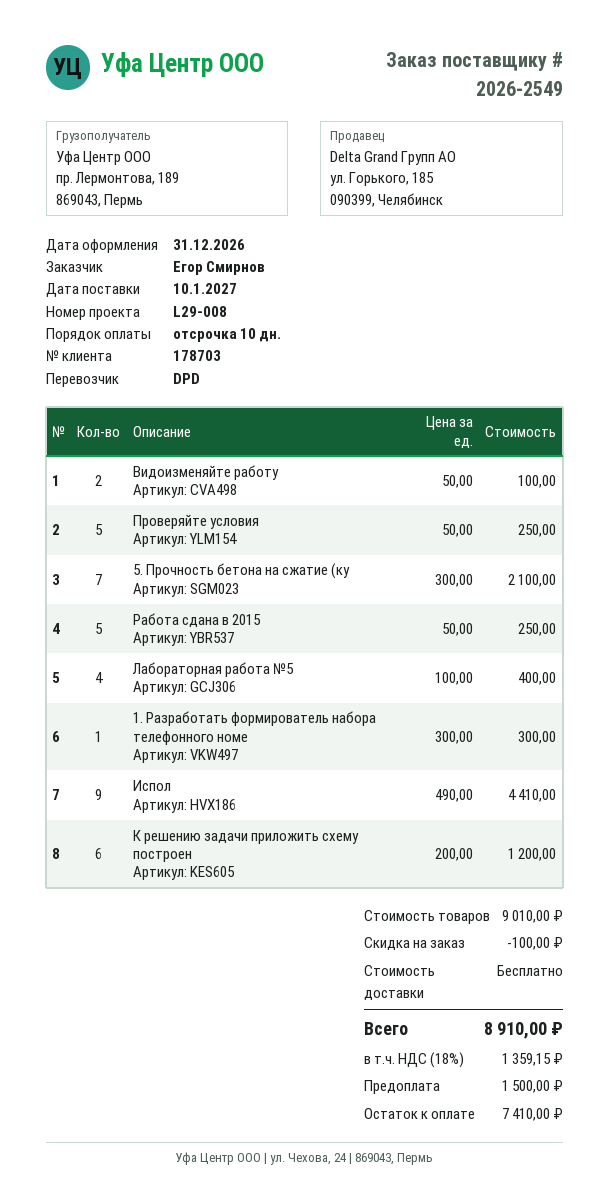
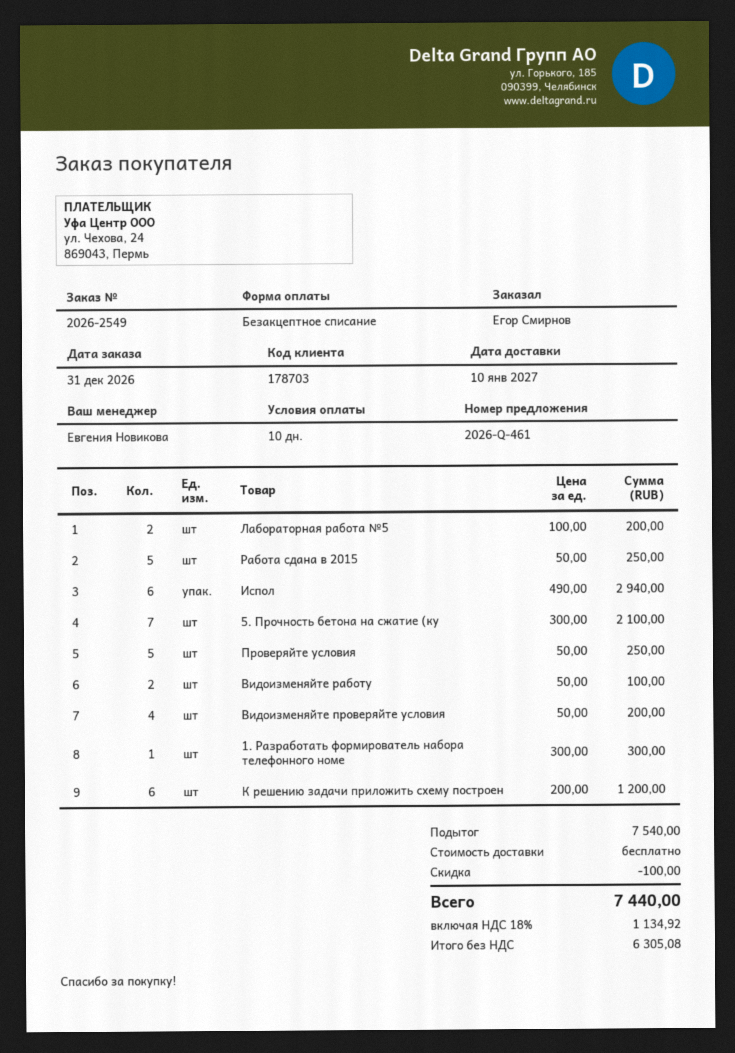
Лабораторная работа №5: 4 x 100.00 = 400.00 -> 2 x 100.00 = 200.00
Испол: 9 x 490.00 = 4410.00 -> 6 x 490.00 = 2940.00
Видоизменяйте проверяйте условия: none -> 4 x 50.00 = 200.00
subtotal: 9010.00 -> 7540.00
tax: 18% = 1359.15 -> 18% = 1134.92
total: 8910.00 -> 7440.00

